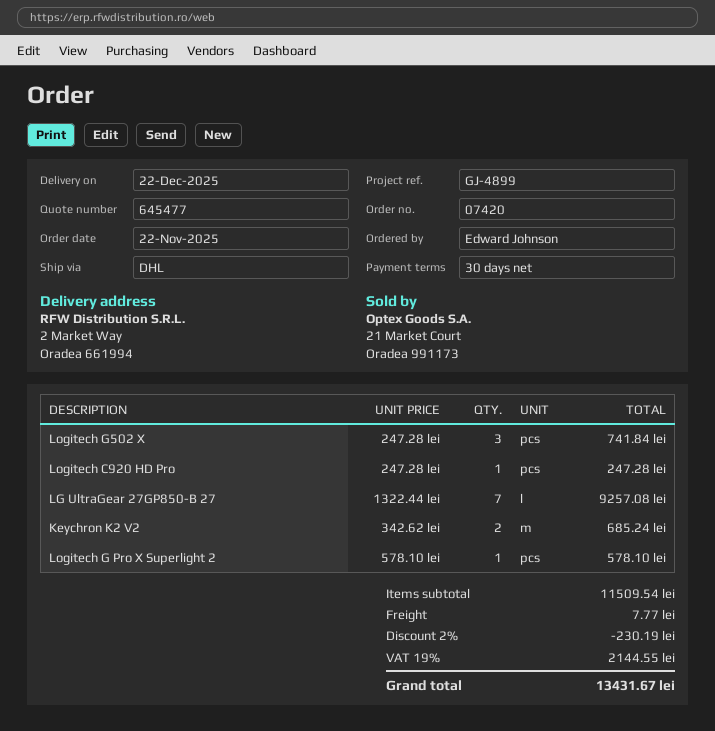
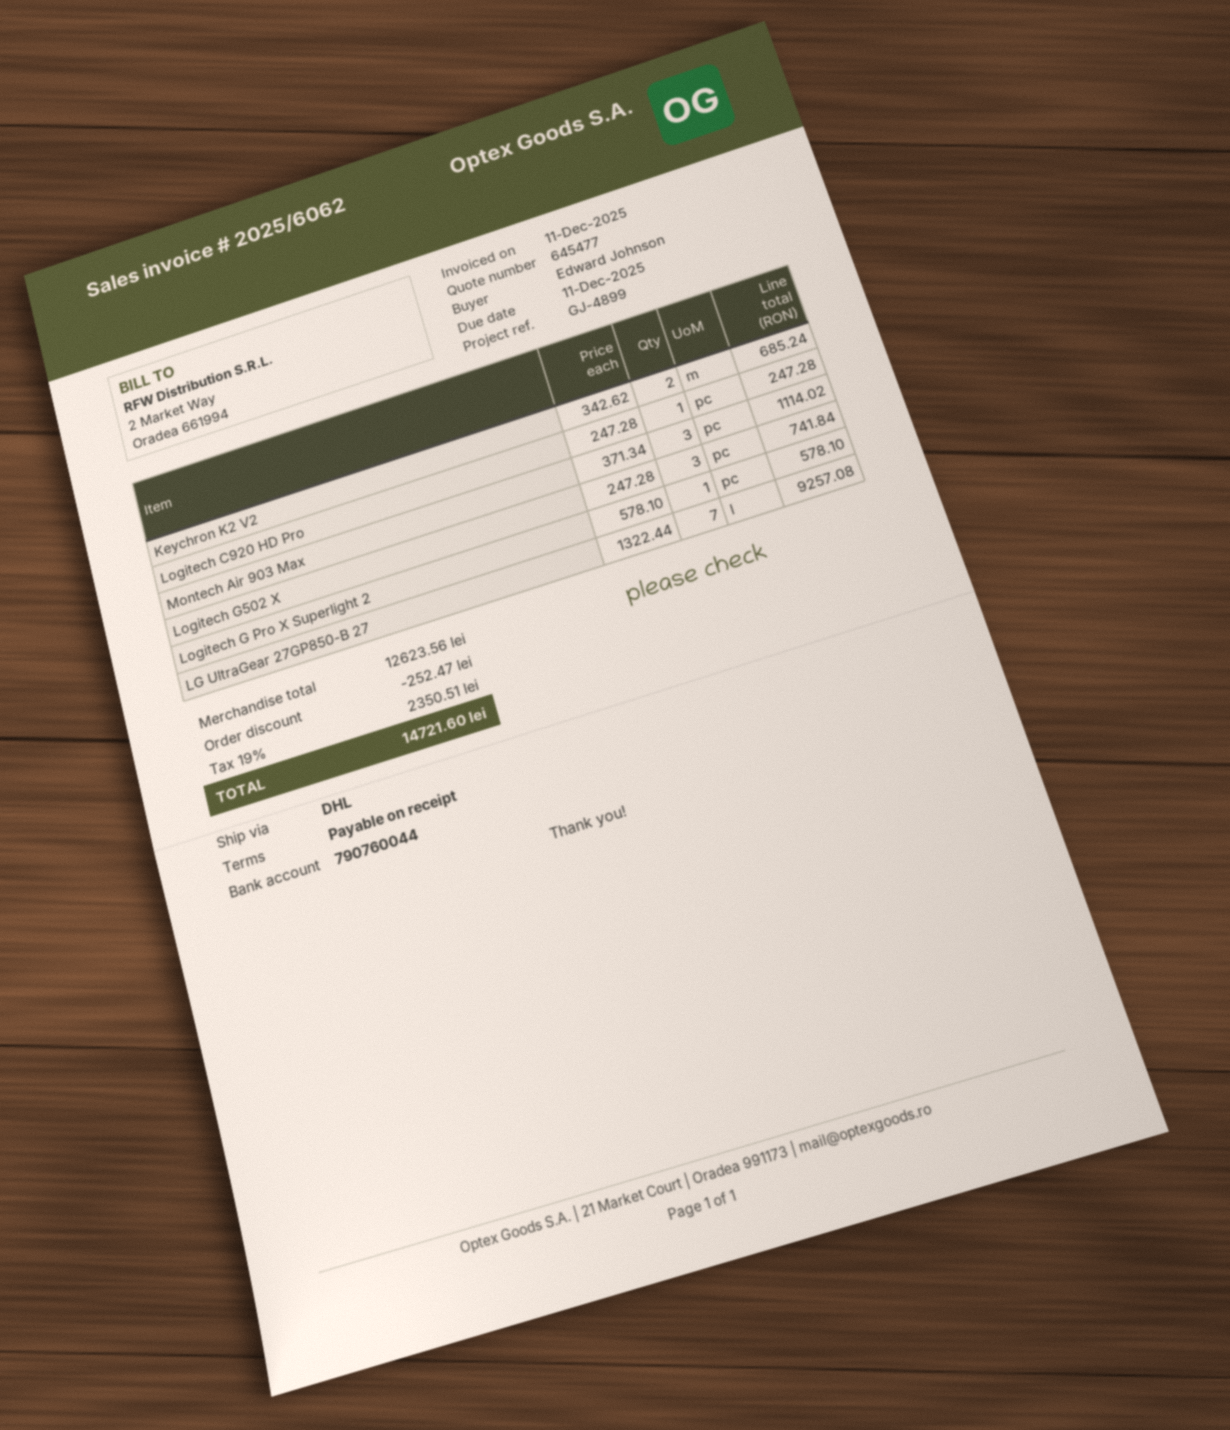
payment terms: 30 days -> on receipt
Montech Air 903 Max: none -> 3 x 371.34 = 1114.02
subtotal: 11509.54 -> 12623.56
discount: 230.19 -> 252.47
shipping: 7.77 -> none
tax: 19% = 2144.55 -> 19% = 2350.51
total: 13431.67 -> 14721.60

